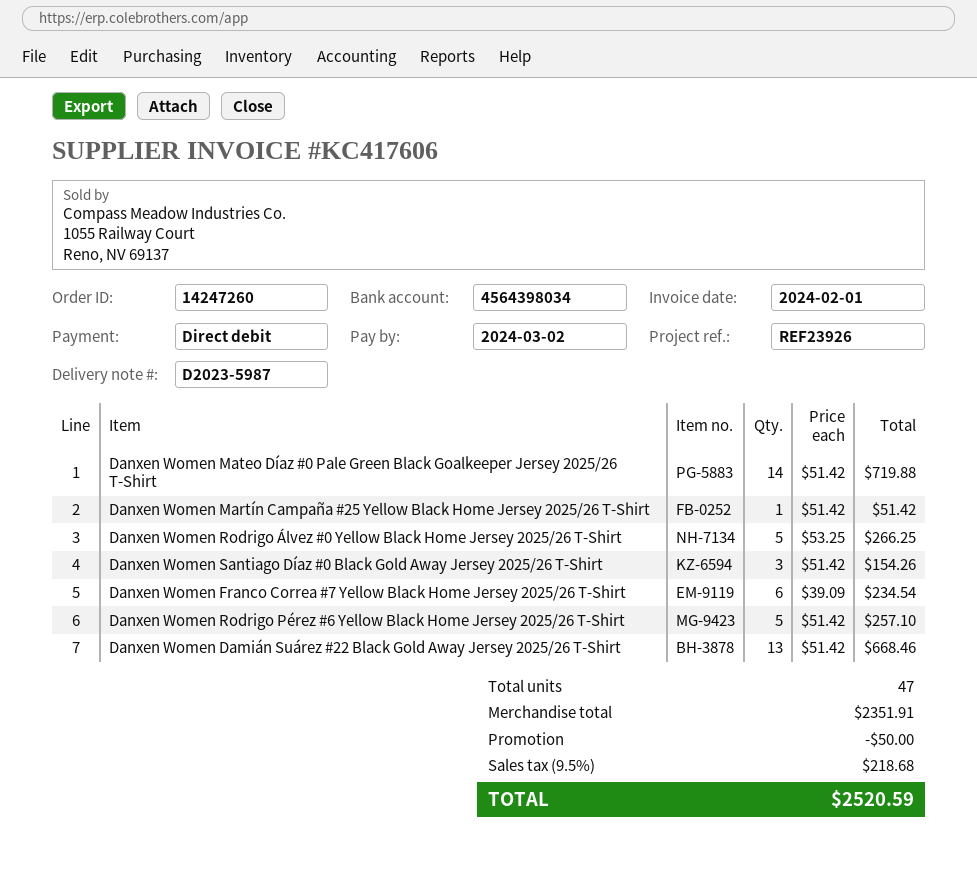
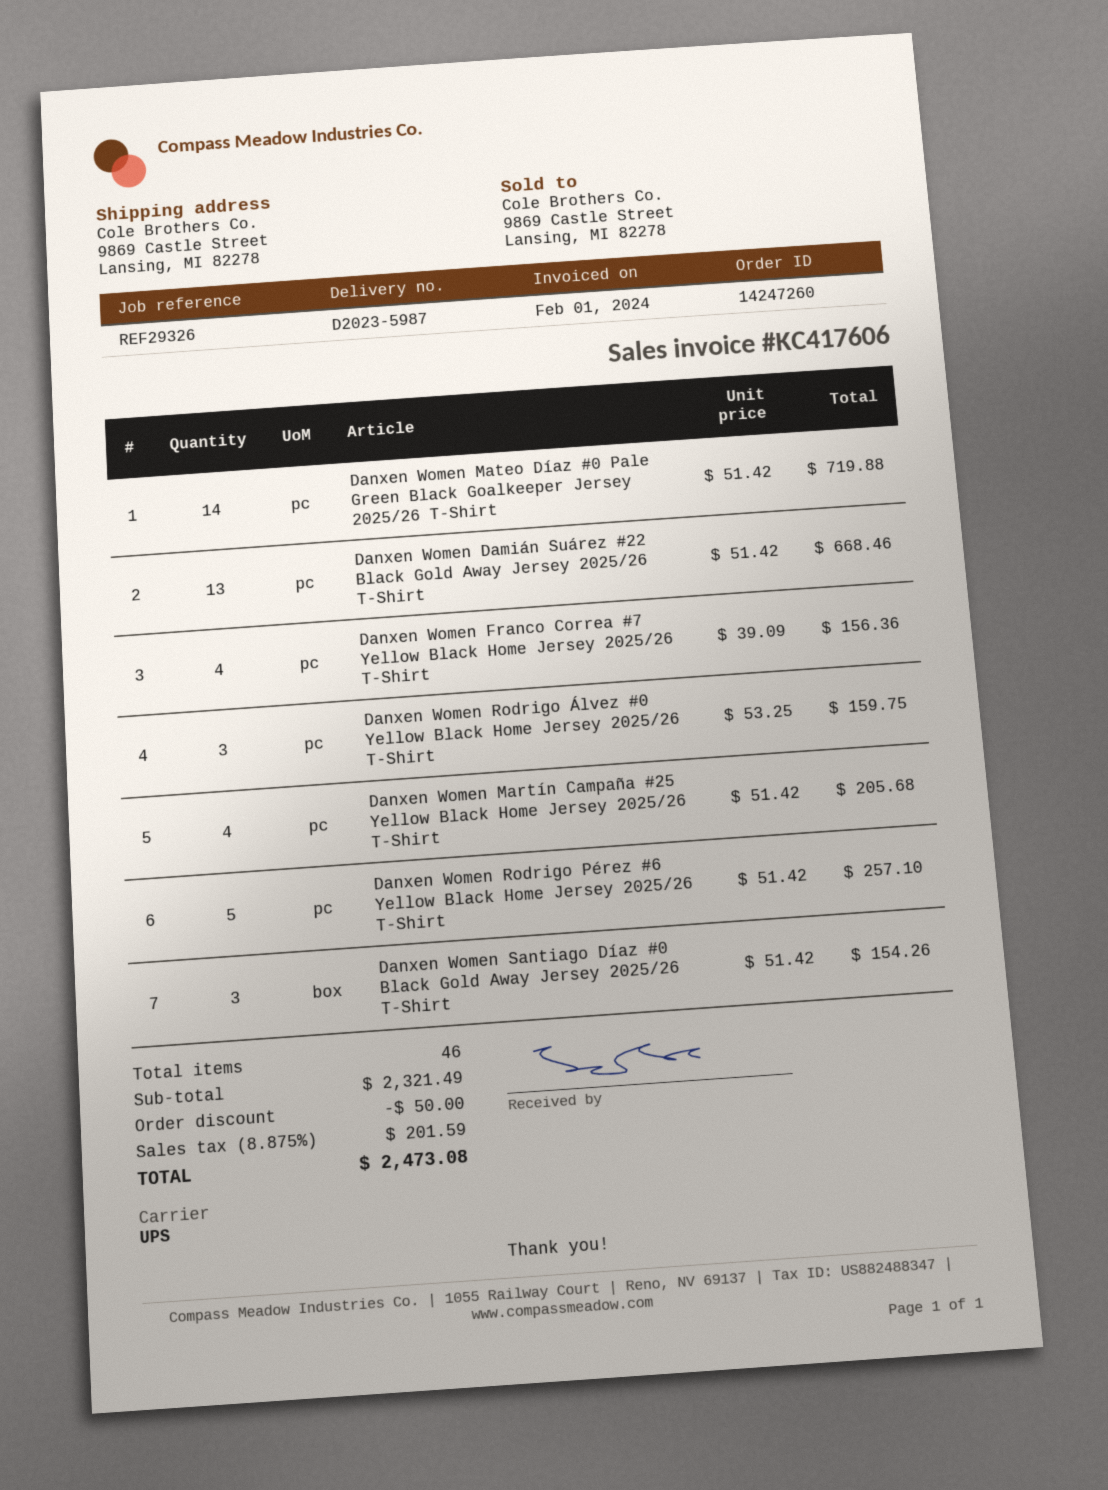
reference: REF23926 -> REF29326
Danxen Women Martín Campaña #25 Yellow Black Home Jersey 2025/26 T-Shirt: 1 x 51.42 = 51.42 -> 4 x 51.42 = 205.68
Danxen Women Rodrigo Álvez #0 Yellow Black Home Jersey 2025/26 T-Shirt: 5 x 53.25 = 266.25 -> 3 x 53.25 = 159.75
Danxen Women Franco Correa #7 Yellow Black Home Jersey 2025/26 T-Shirt: 6 x 39.09 = 234.54 -> 4 x 39.09 = 156.36
total quantity: 47 -> 46
subtotal: 2351.91 -> 2321.49
tax: 9.5% = 218.68 -> 8.875% = 201.59
total: 2520.59 -> 2473.08

